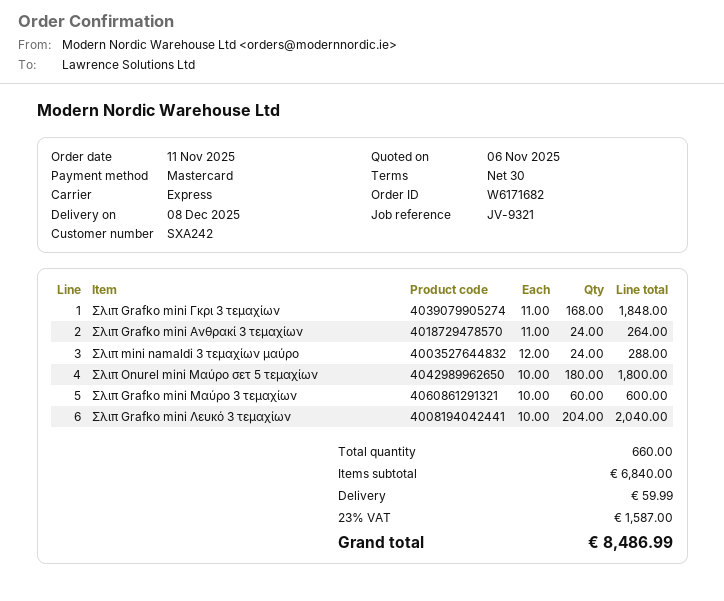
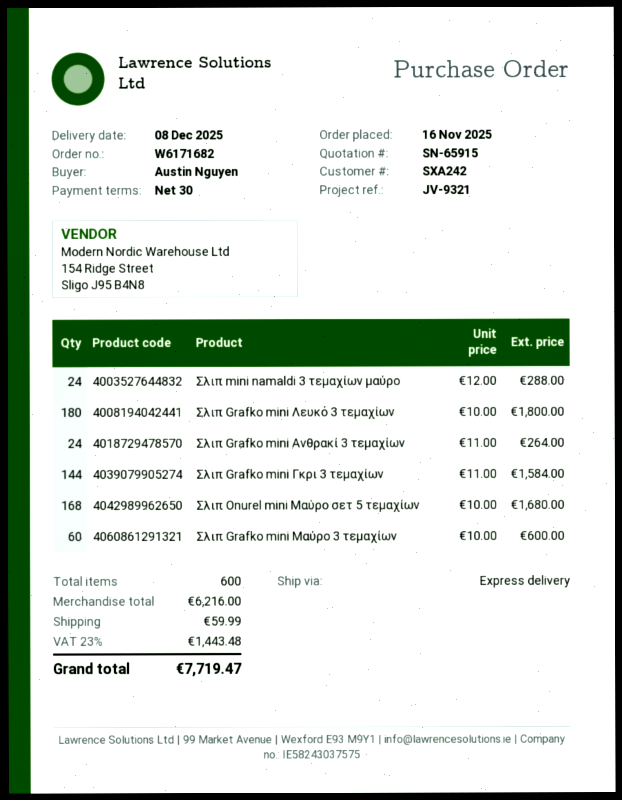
order date: 2025-11-11 -> 2025-11-16
Σλιπ Grafko mini Γκρι 3 τεμαχίων: 168 x 11.00 = 1848.00 -> 144 x 11.00 = 1584.00
Σλιπ Onurel mini Μαύρο σετ 5 τεμαχίων: 180 x 10.00 = 1800.00 -> 168 x 10.00 = 1680.00
Σλιπ Grafko mini Λευκό 3 τεμαχίων: 204 x 10.00 = 2040.00 -> 180 x 10.00 = 1800.00
total quantity: 660 -> 600
subtotal: 6840.00 -> 6216.00
tax: 23% = 1587.00 -> 23% = 1443.48
total: 8486.99 -> 7719.47

